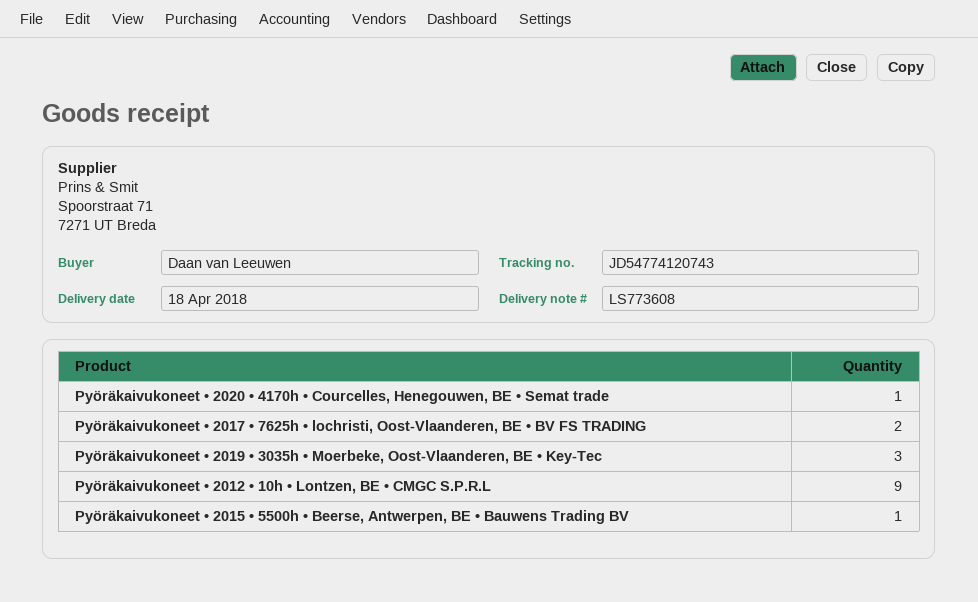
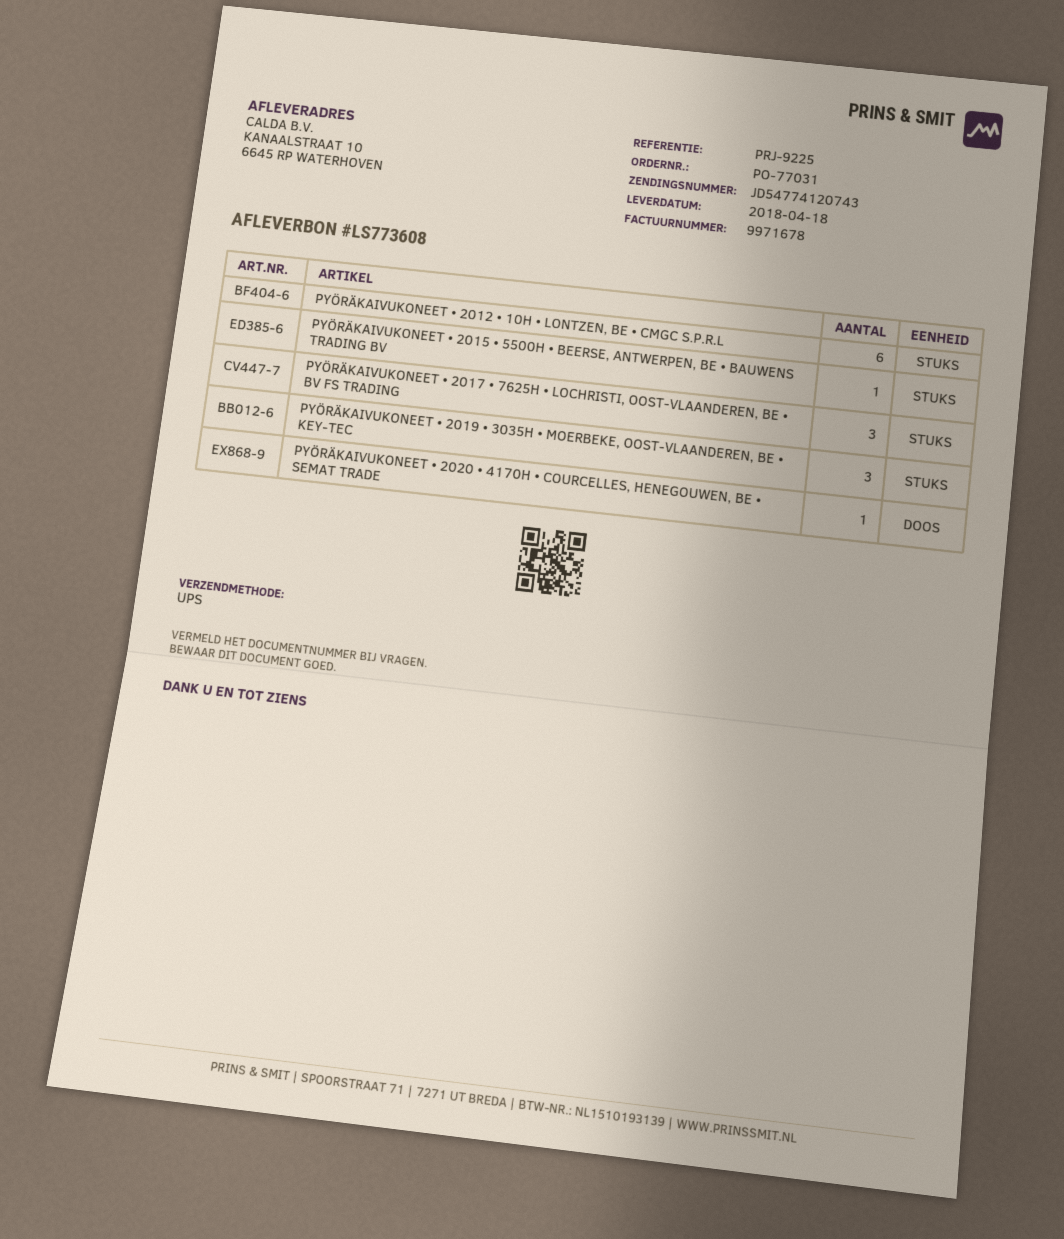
Pyöräkaivukoneet • 2017 • 7625h • lochristi, Oost-Vlaanderen, BE • BV FS TRADING: 2 -> 3
Pyöräkaivukoneet • 2012 • 10h • Lontzen, BE • CMGC S.P.R.L: 9 -> 6

